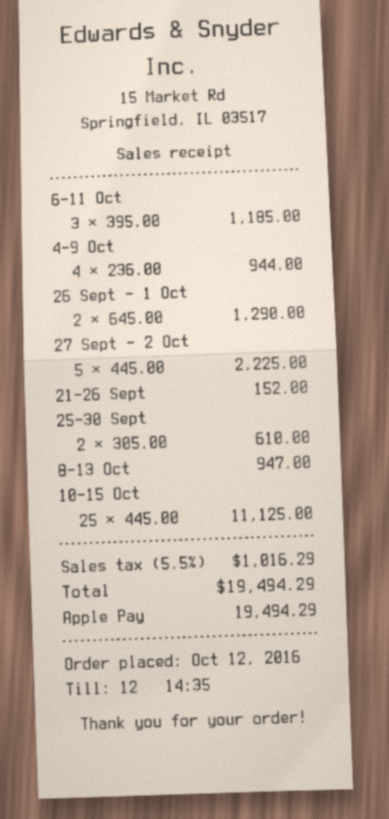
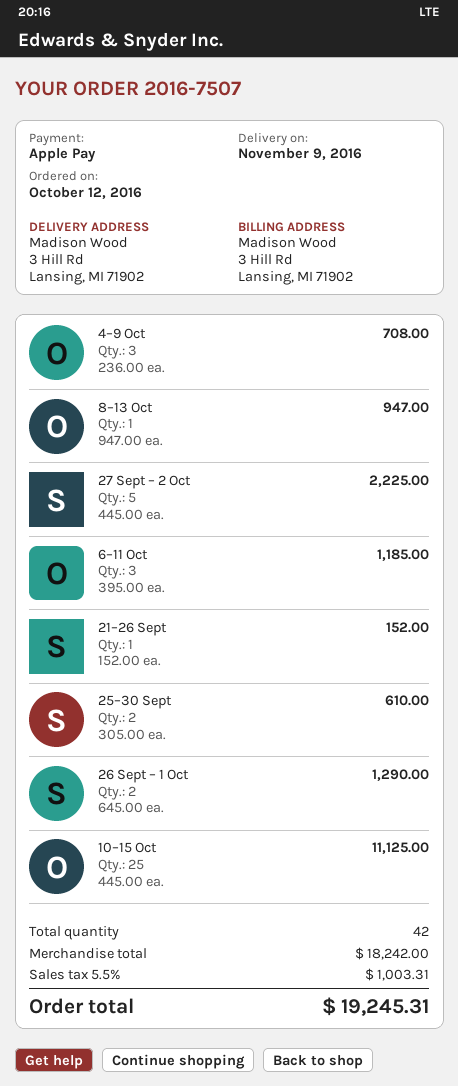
4–9 Oct: 4 x 236.00 = 944.00 -> 3 x 236.00 = 708.00
tax: 5.5% = 1016.29 -> 5.5% = 1003.31
total: 19494.29 -> 19245.31

